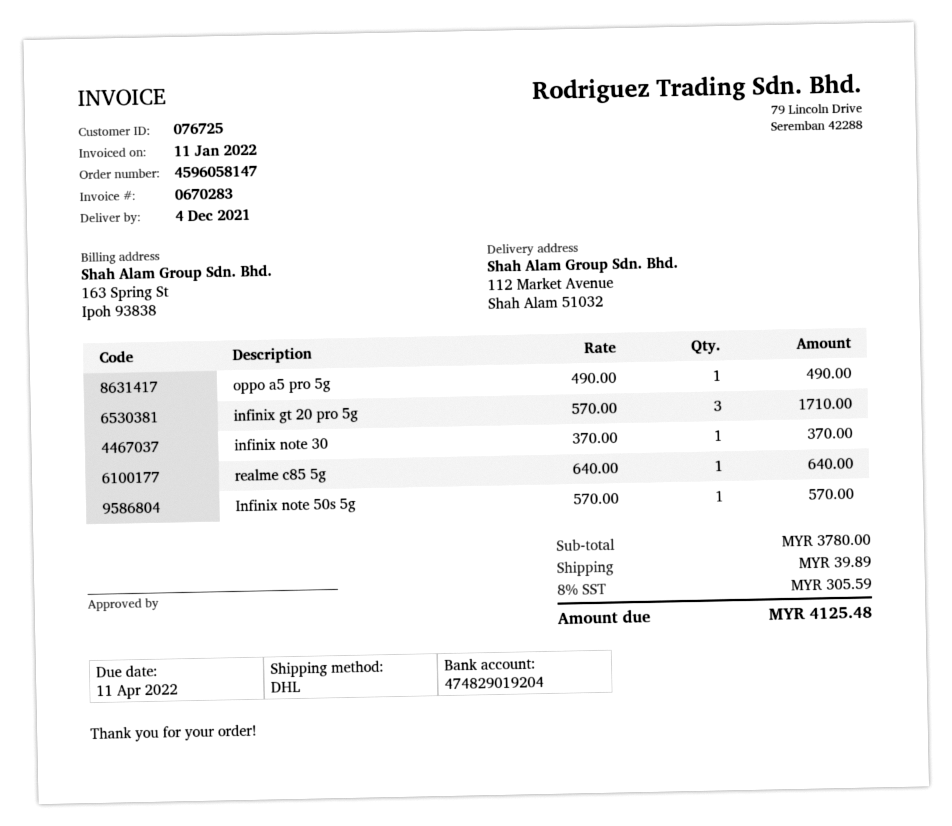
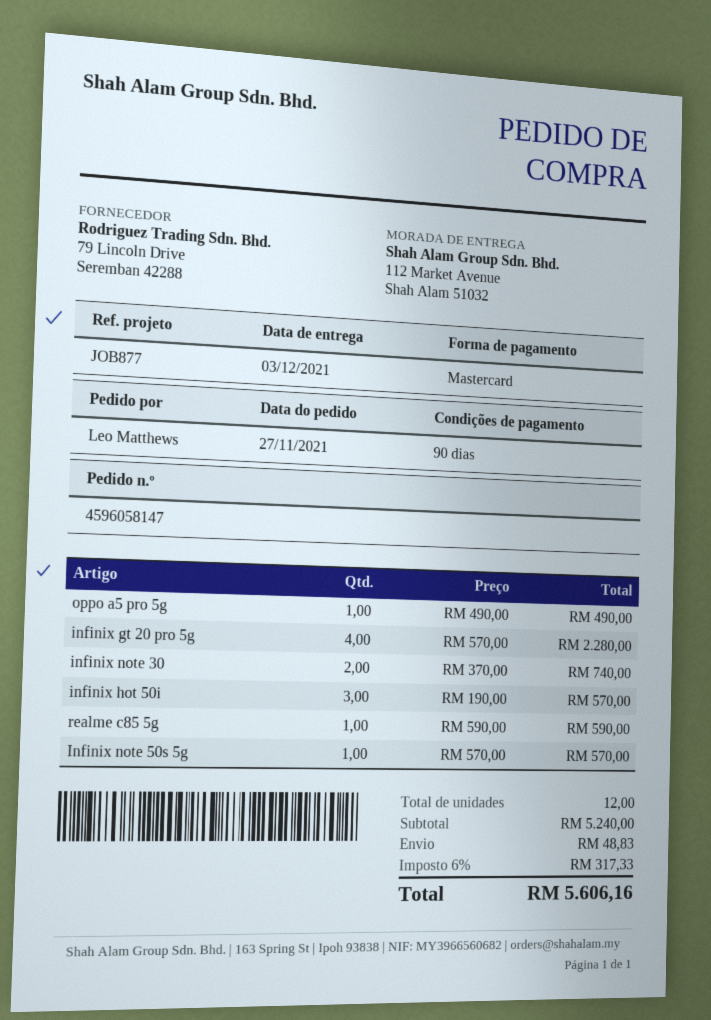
delivery date: 2021-12-04 -> 2021-12-03
infinix gt 20 pro 5g: 3 x 570.00 = 1710.00 -> 4 x 570.00 = 2280.00
infinix note 30: 1 x 370.00 = 370.00 -> 2 x 370.00 = 740.00
realme c85 5g: 1 x 640.00 = 640.00 -> 1 x 590.00 = 590.00
infinix hot 50i: none -> 3 x 190.00 = 570.00
subtotal: 3780.00 -> 5240.00
shipping: 39.89 -> 48.83
tax: 8% = 305.59 -> 6% = 317.33
total: 4125.48 -> 5606.16

